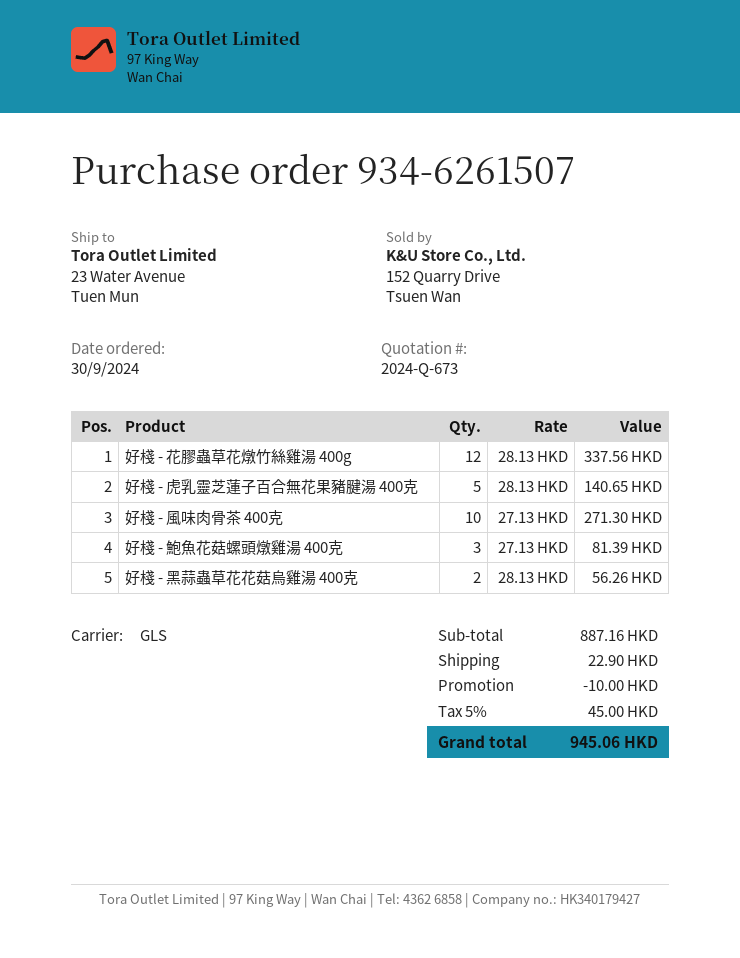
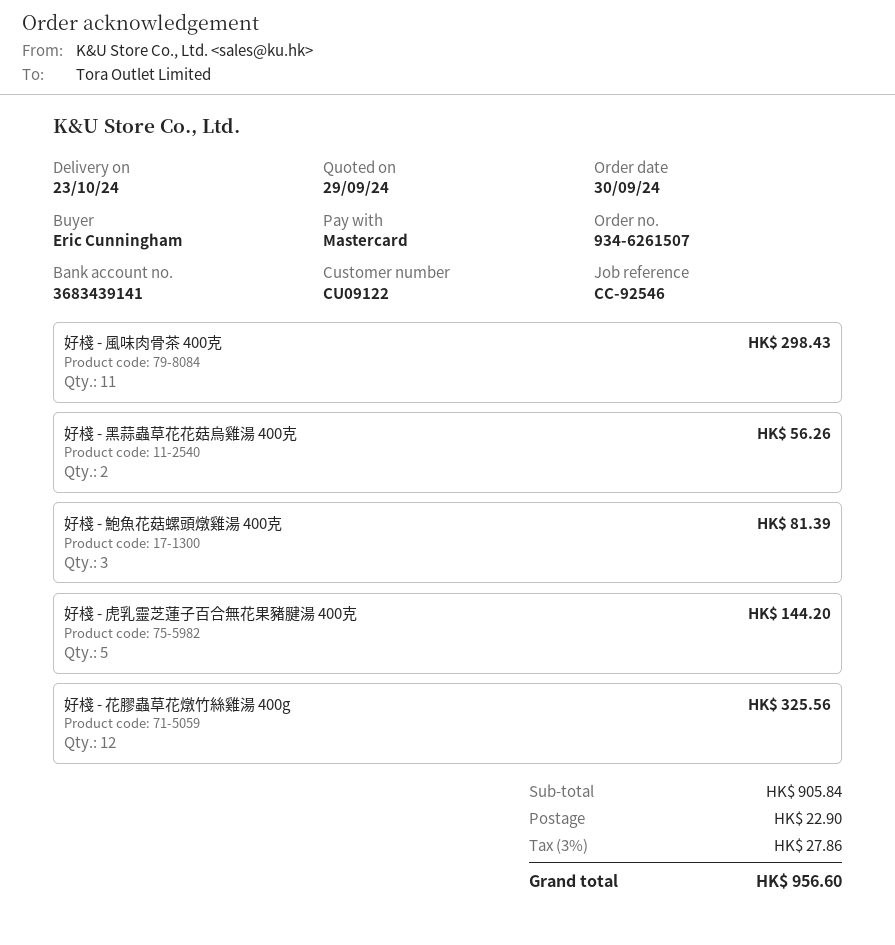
好棧 - 花膠蟲草花燉竹絲雞湯 400g: 12 for 337.56 -> 12 for 325.56
好棧 - 虎乳靈芝蓮子百合無花果豬腱湯 400克: 5 for 140.65 -> 5 for 144.20
好棧 - 風味肉骨茶 400克: 10 for 271.30 -> 11 for 298.43
subtotal: 887.16 -> 905.84
discount: 10.00 -> none
tax: 5% = 45.00 -> 3% = 27.86
total: 945.06 -> 956.60

